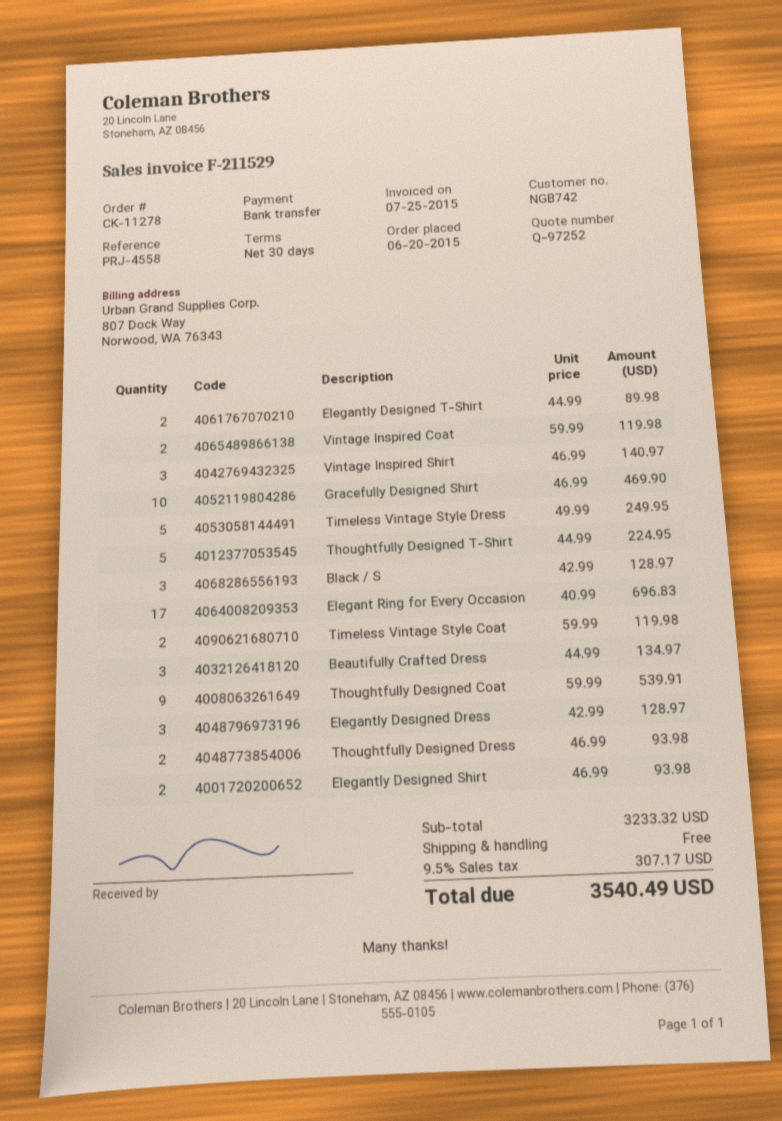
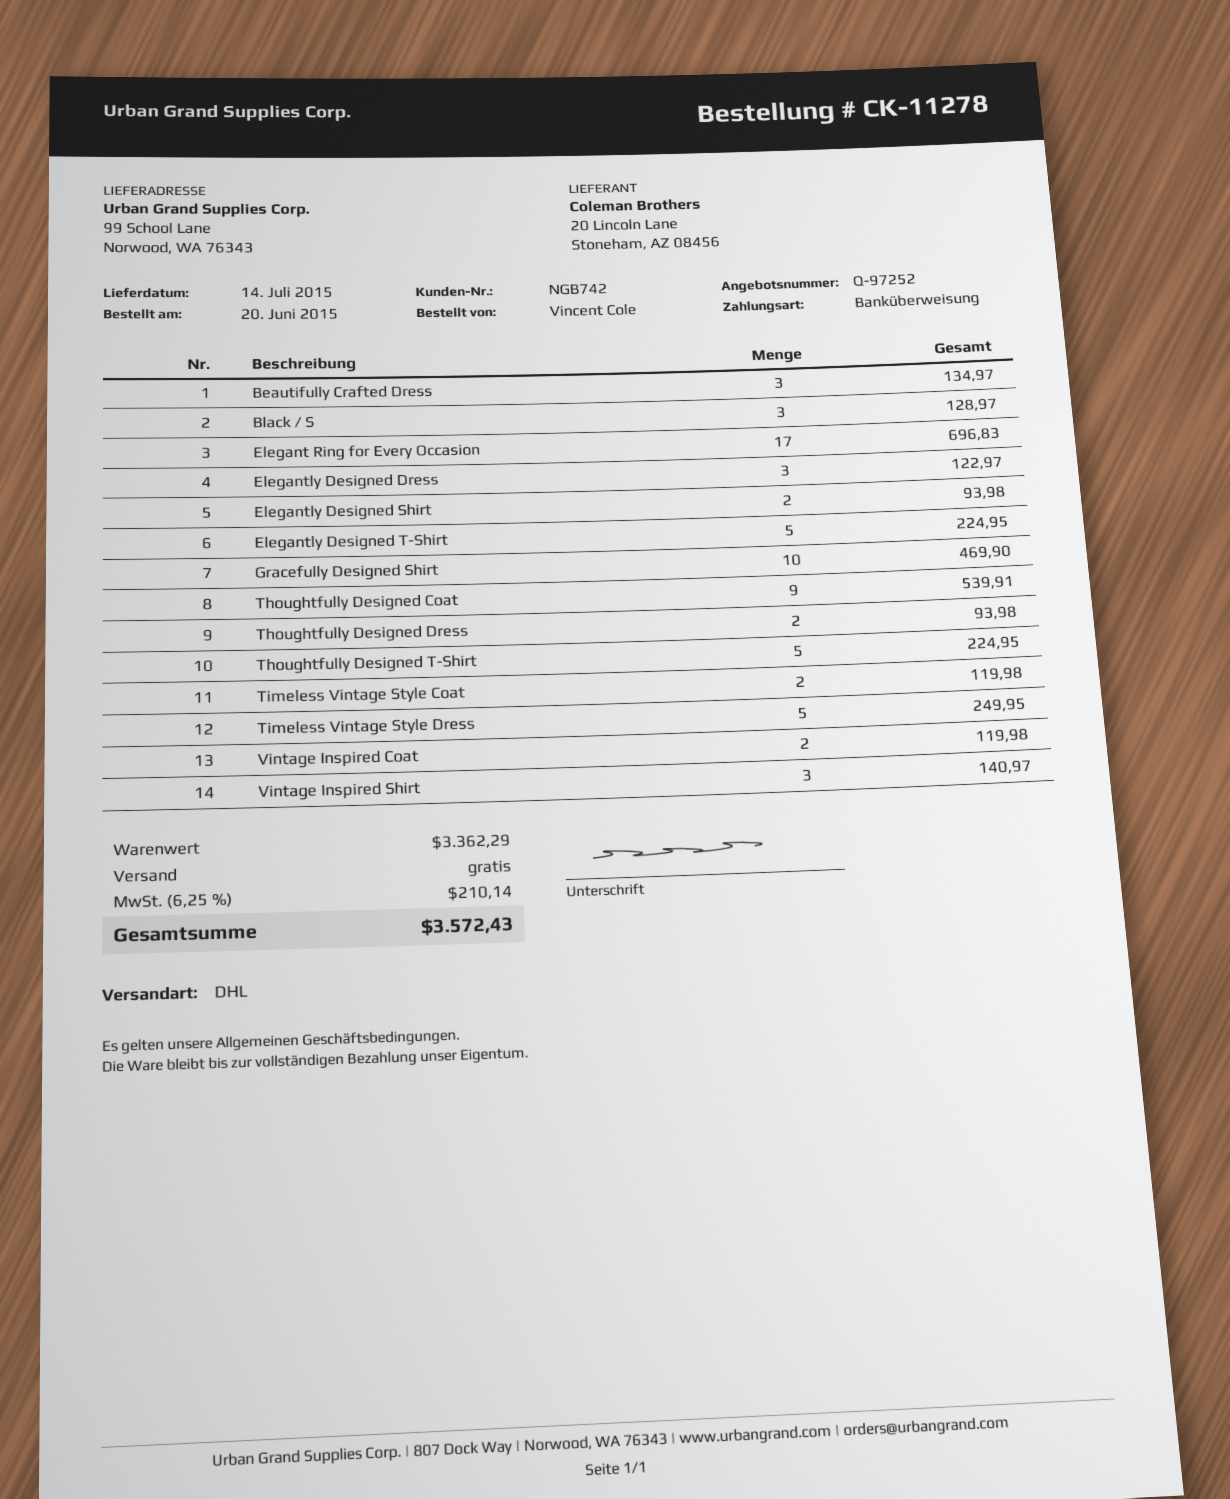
Elegantly Designed T-Shirt: 2 for 89.98 -> 5 for 224.95
Elegantly Designed Dress: 3 for 128.97 -> 3 for 122.97
subtotal: 3233.32 -> 3362.29
tax: 9.5% = 307.17 -> 6.25% = 210.14
total: 3540.49 -> 3572.43

